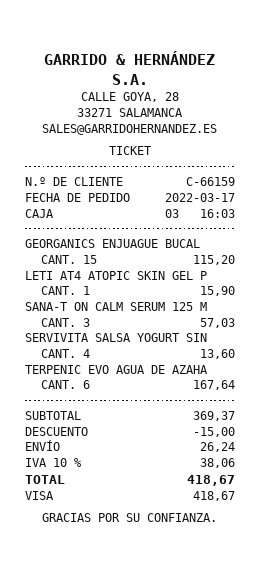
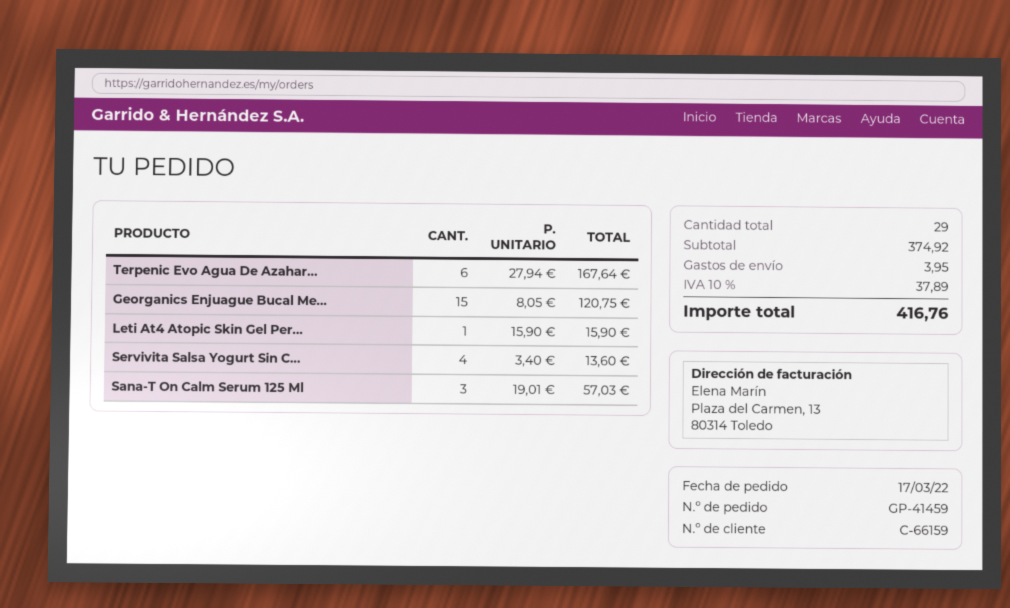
GEORGANICS ENJUAGUE BUCAL: 15 for 115.20 -> 15 for 120.75
subtotal: 369.37 -> 374.92
discount: 15.00 -> none
shipping: 26.24 -> 3.95
tax: 10% = 38.06 -> 10% = 37.89
total: 418.67 -> 416.76

